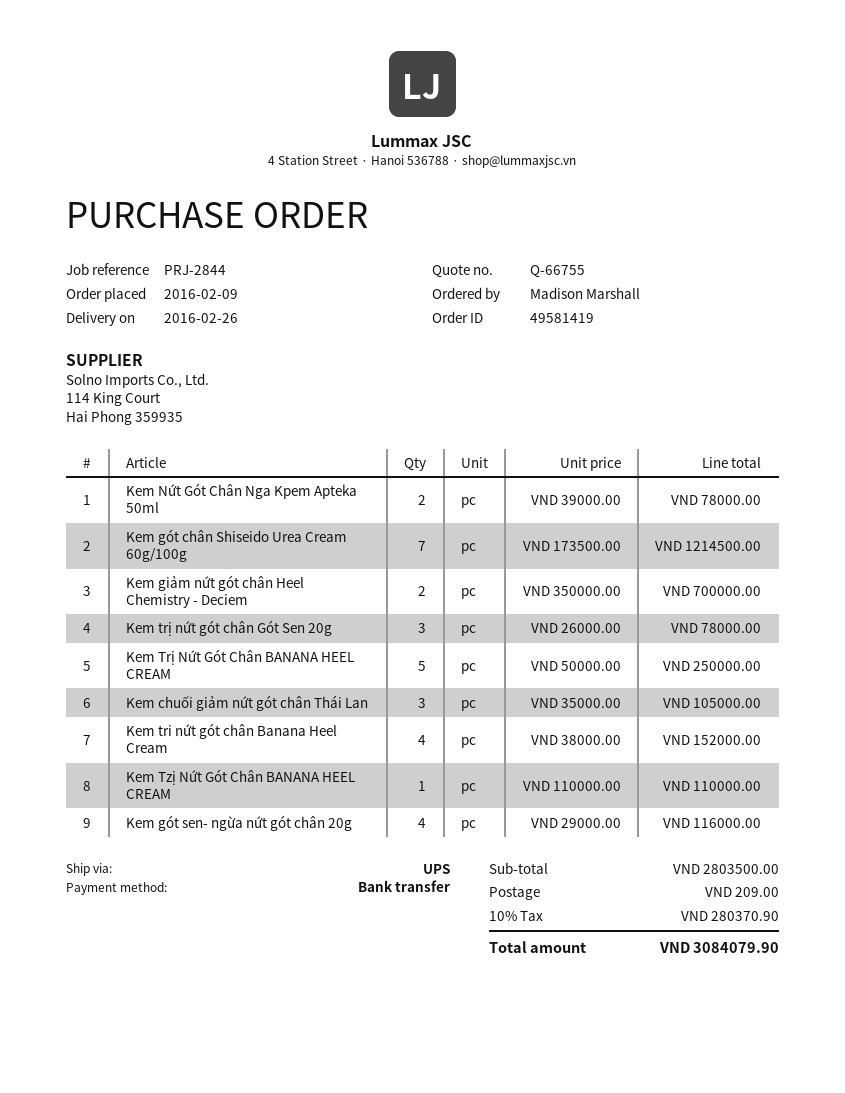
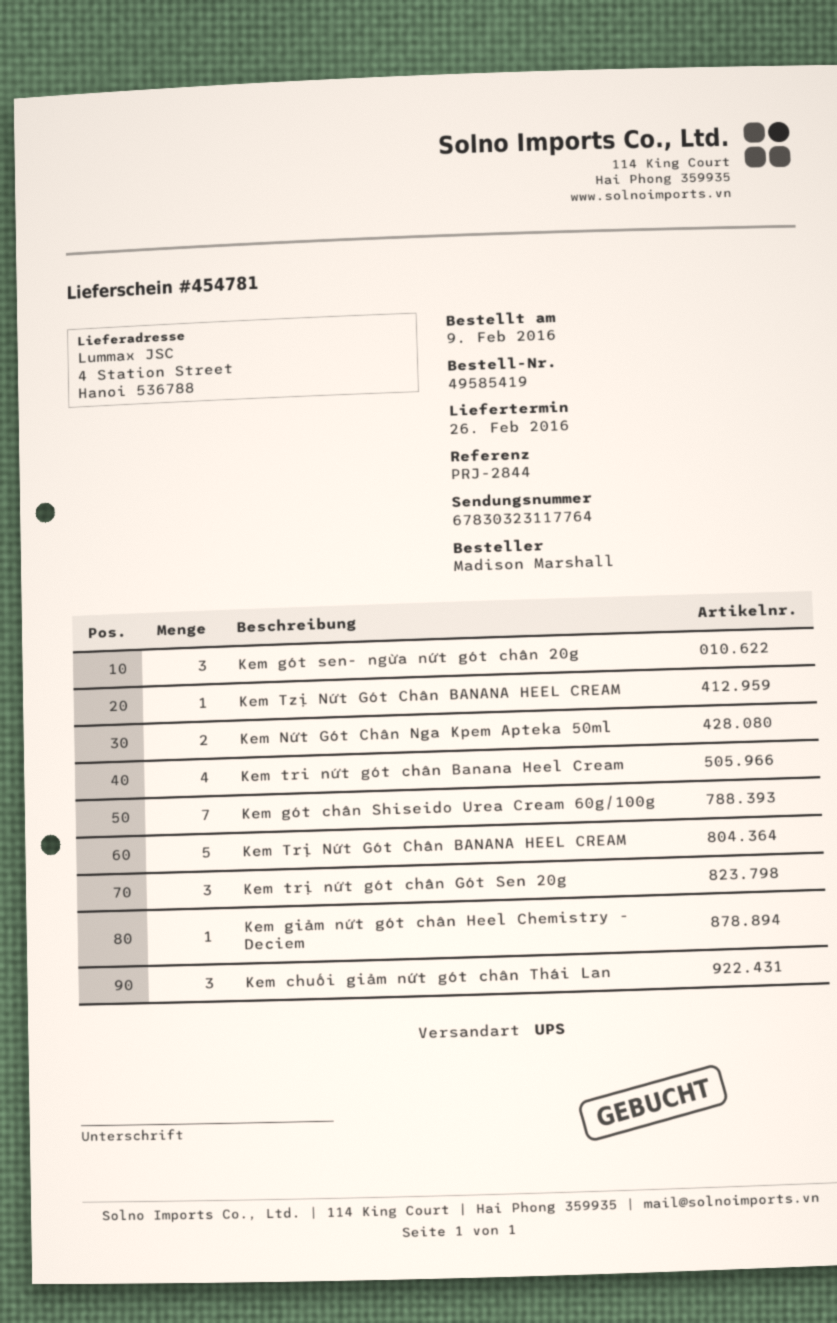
order number: 49581419 -> 49585419
Kem giảm nứt gót chân Heel Chemistry - Deciem: 2 -> 1
Kem gót sen- ngừa nứt gót chân 20g: 4 -> 3

